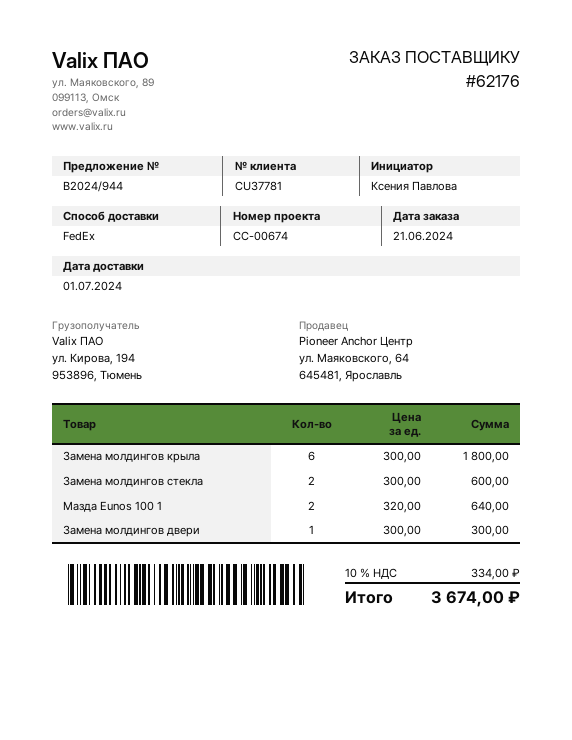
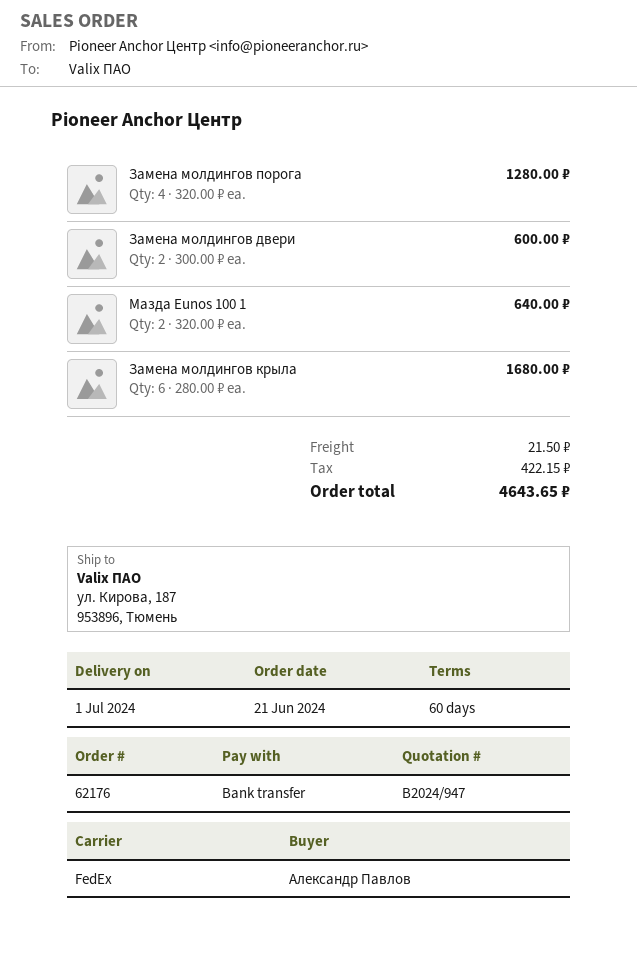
quote number: B2024/944 -> B2024/947
ordered by: Ксения Павлова -> Александр Павлов
ship to: ул. Кирова, 194, 953896, Тюмень -> ул. Кирова, 187, 953896, Тюмень
Замена молдингов крыла: 6 x 300.00 = 1800.00 -> 6 x 280.00 = 1680.00
Замена молдингов стекла: 2 x 300.00 = 600.00 -> none
Замена молдингов двери: 1 x 300.00 = 300.00 -> 2 x 300.00 = 600.00
Замена молдингов порога: none -> 4 x 320.00 = 1280.00
shipping: none -> 21.50
tax: 334.00 -> 422.15
total: 3674.00 -> 4643.65

